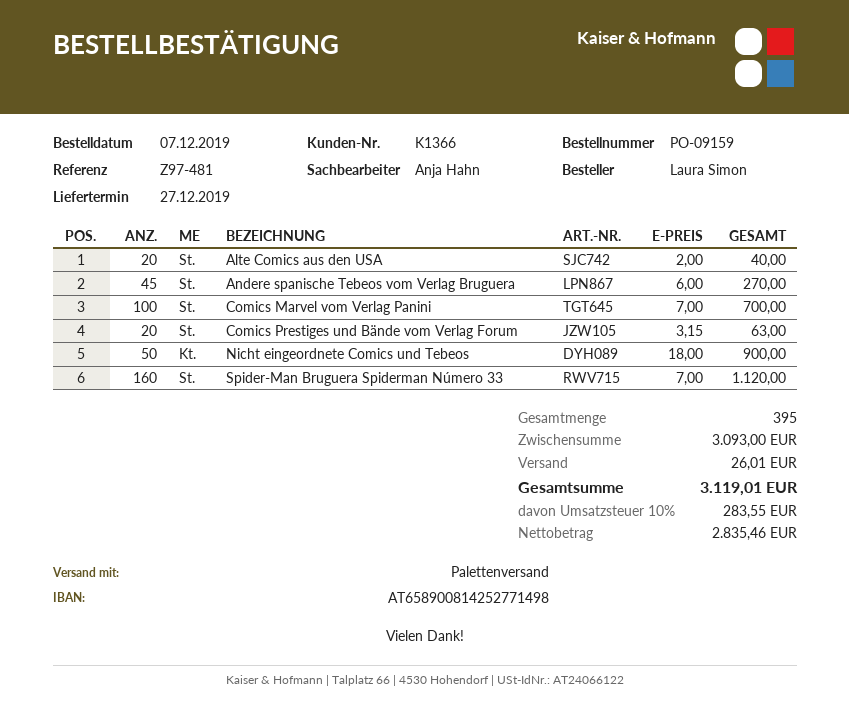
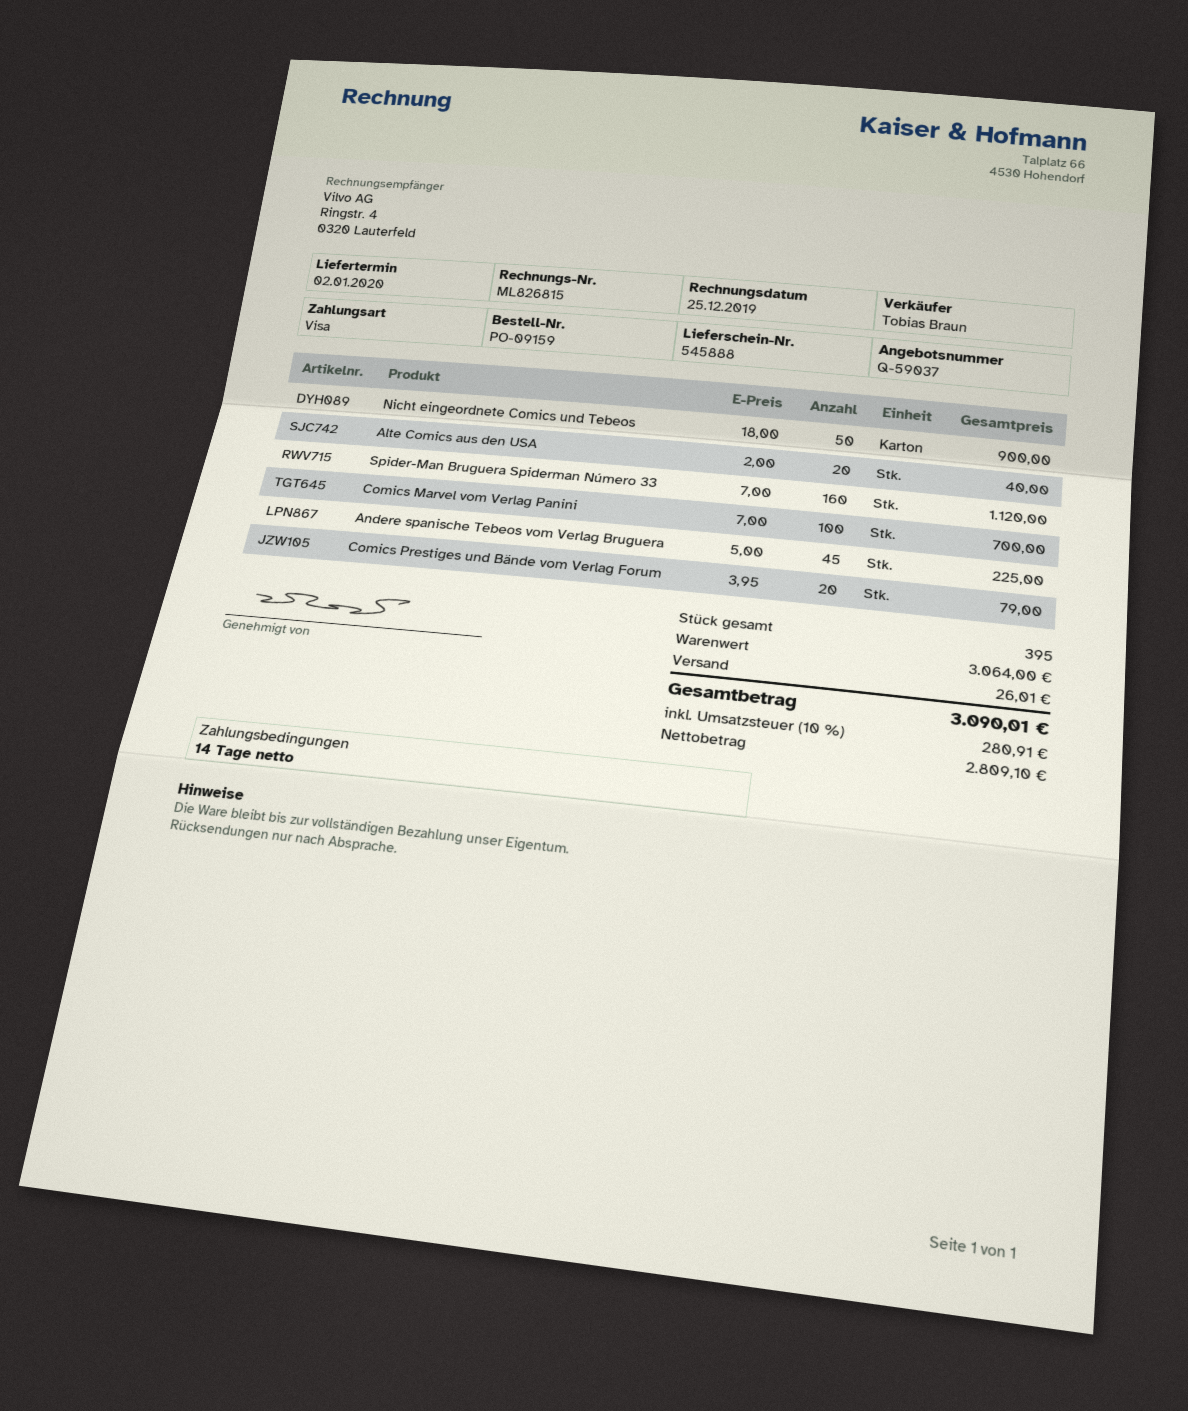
delivery date: 2019-12-27 -> 2020-01-02
sales rep: Anja Hahn -> Tobias Braun
Andere spanische Tebeos vom Verlag Bruguera: 45 x 6.00 = 270.00 -> 45 x 5.00 = 225.00
Comics Prestiges und Bände vom Verlag Forum: 20 x 3.15 = 63.00 -> 20 x 3.95 = 79.00
subtotal: 3093.00 -> 3064.00
net: 2835.46 -> 2809.10
tax: 10% = 283.55 -> 10% = 280.91
total: 3119.01 -> 3090.01

